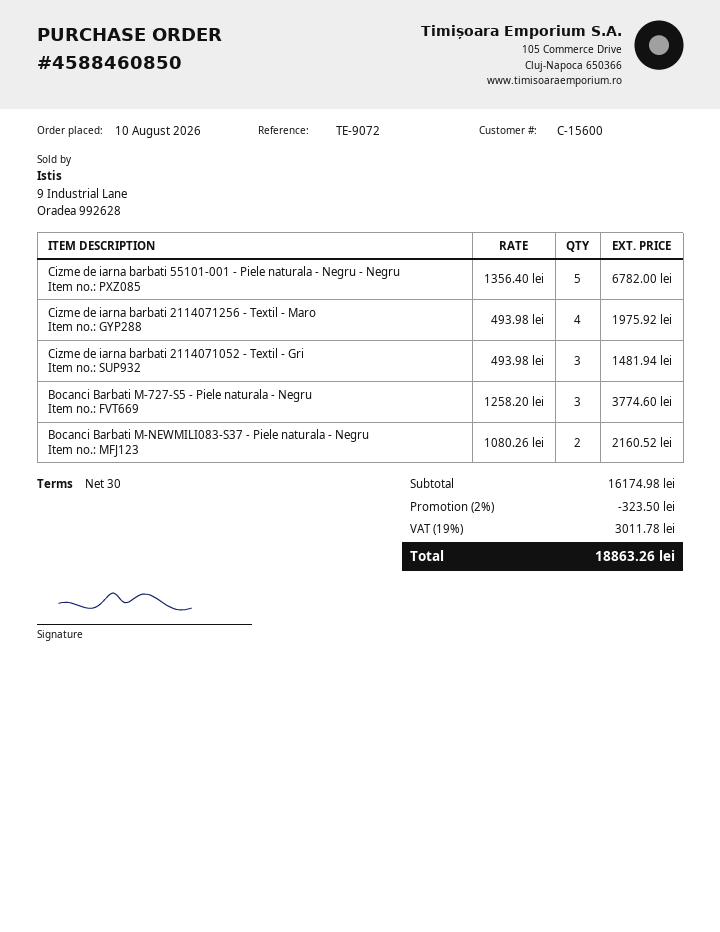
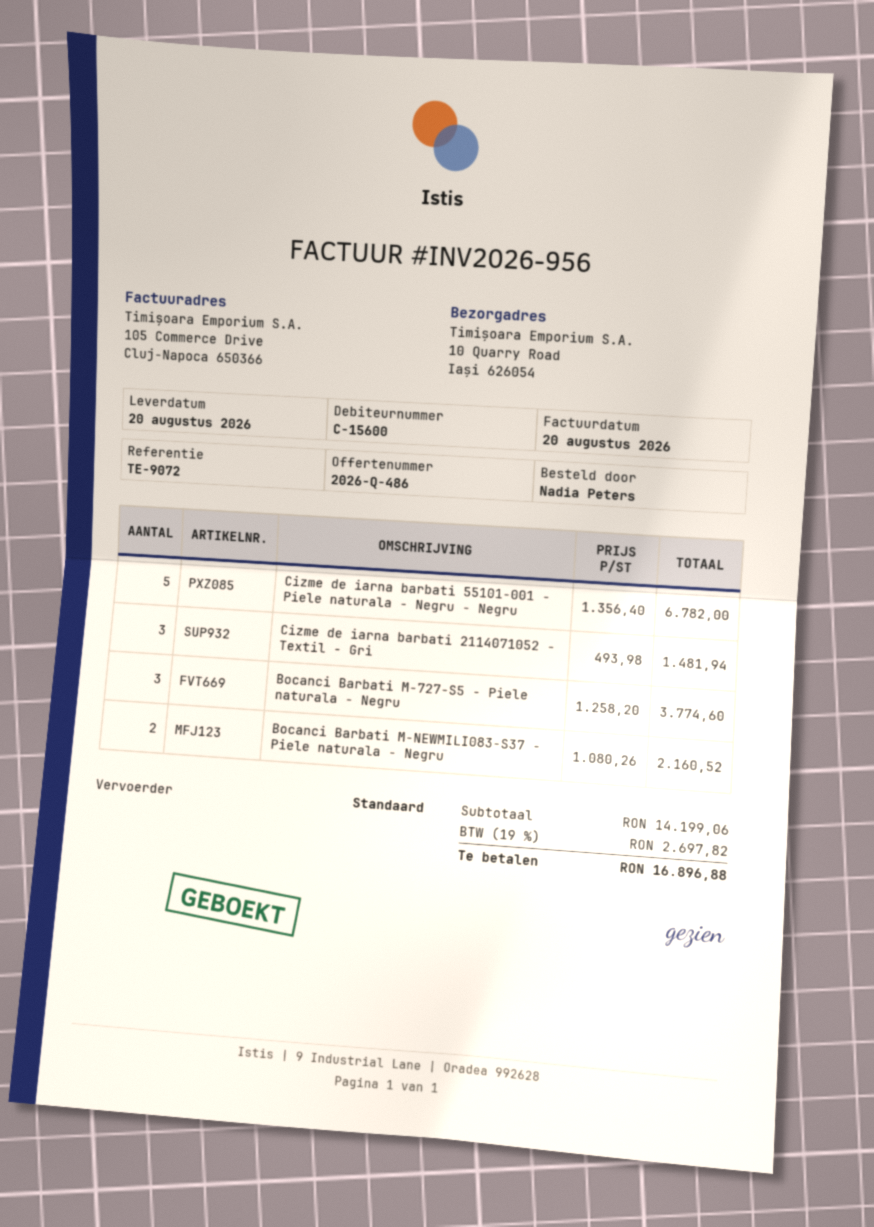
Cizme de iarna barbati 2114071256 - Textil - Maro: 4 x 493.98 = 1975.92 -> none
subtotal: 16174.98 -> 14199.06
discount: 2% = 323.50 -> none
tax: 19% = 3011.78 -> 19% = 2697.82
total: 18863.26 -> 16896.88

